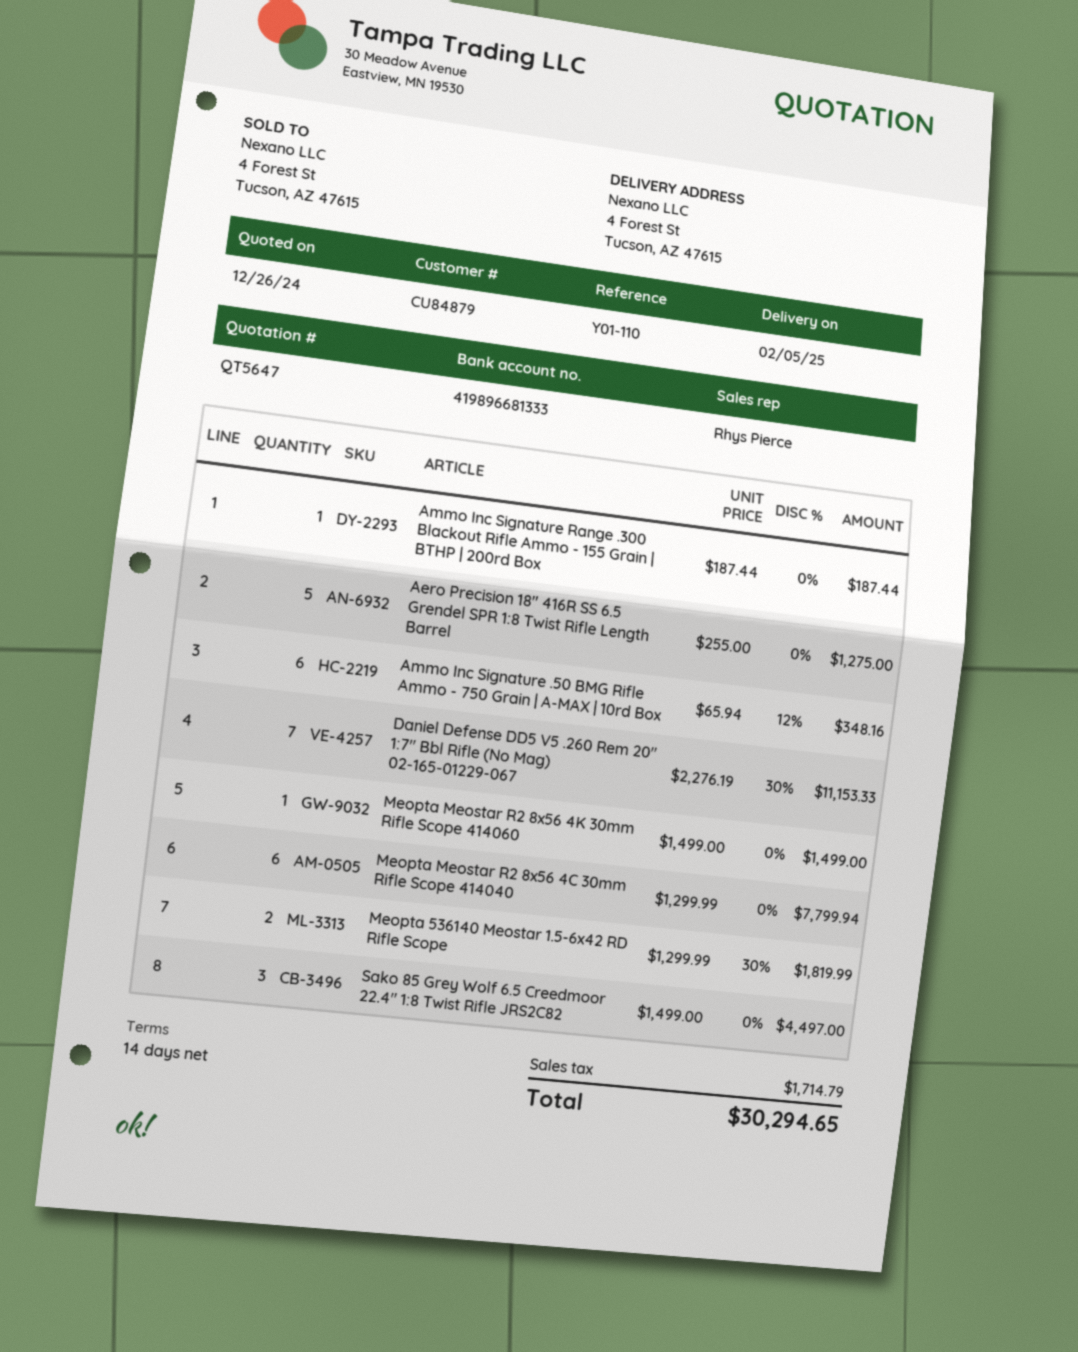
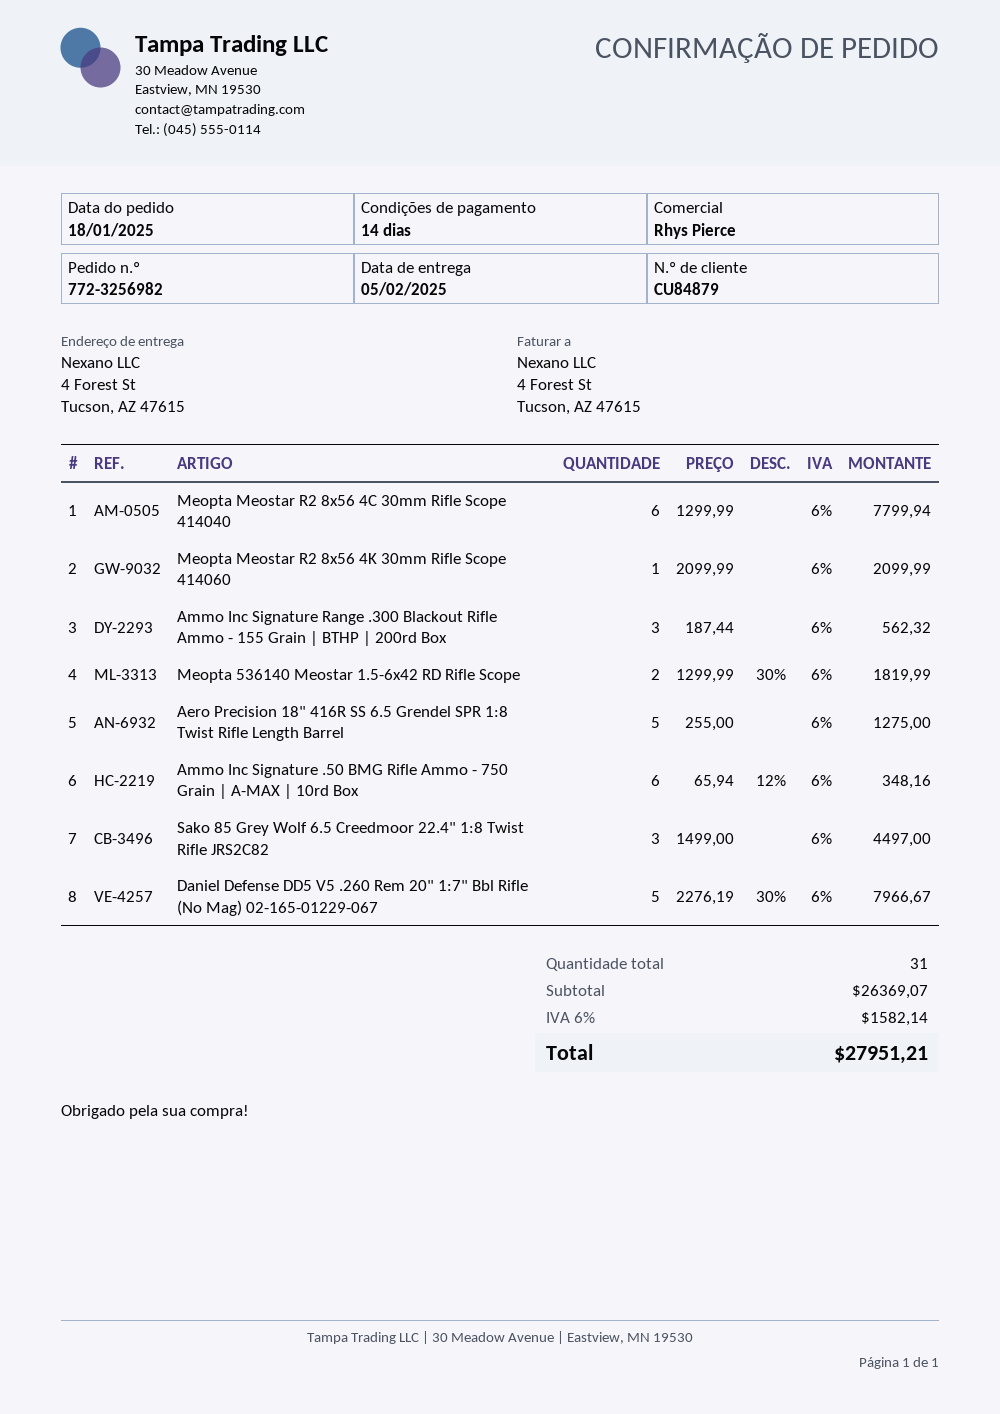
Ammo Inc Signature Range .300 Blackout Rifle Ammo - 155 Grain | BTHP | 200rd Box: 1 x 187.44 = 187.44 -> 3 x 187.44 = 562.32
Daniel Defense DD5 V5 .260 Rem 20" 1:7" Bbl Rifle (No Mag) 02-165-01229-067: 7 x 2276.19 - 30% = 11153.33 -> 5 x 2276.19 - 30% = 7966.67
Meopta Meostar R2 8x56 4K 30mm Rifle Scope 414060: 1 x 1499.00 = 1499.00 -> 1 x 2099.99 = 2099.99
tax: 1714.79 -> 1582.14
total: 30294.65 -> 27951.21

